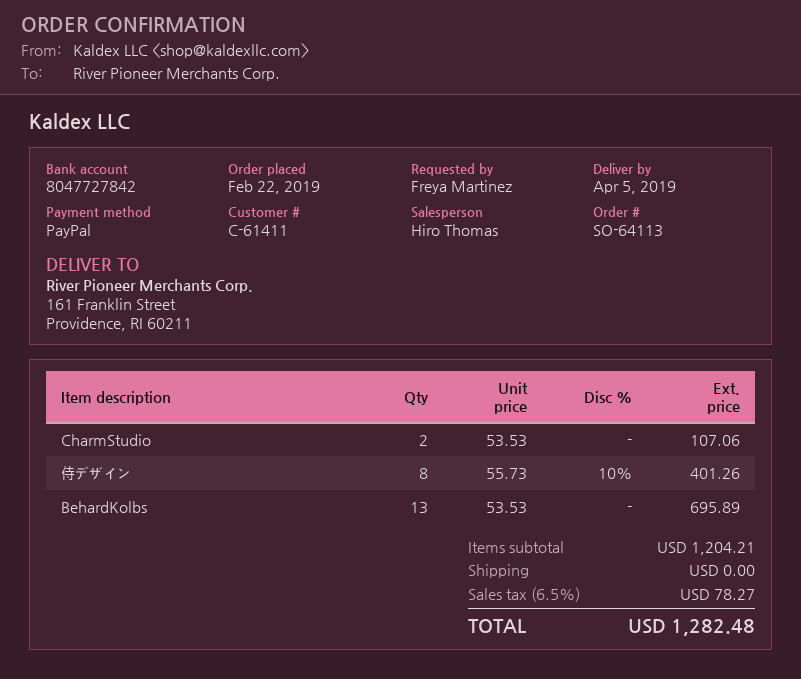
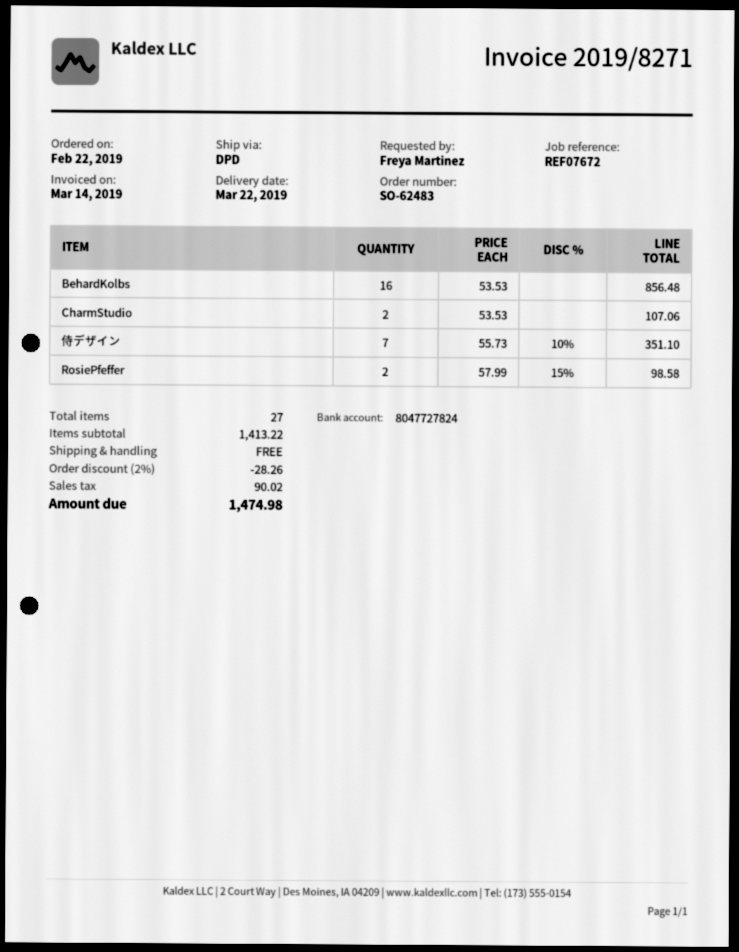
order number: SO-64113 -> SO-62483
delivery date: 2019-04-05 -> 2019-03-22
bank account: 8047727842 -> 8047727824
侍デザイン: 8 x 55.73 - 10% = 401.26 -> 7 x 55.73 - 10% = 351.10
BehardKolbs: 13 x 53.53 = 695.89 -> 16 x 53.53 = 856.48
RosiePfeffer: none -> 2 x 57.99 - 15% = 98.58
subtotal: 1204.21 -> 1413.22
discount: none -> 2% = 28.26
tax: 78.27 -> 90.02
total: 1282.48 -> 1474.98

